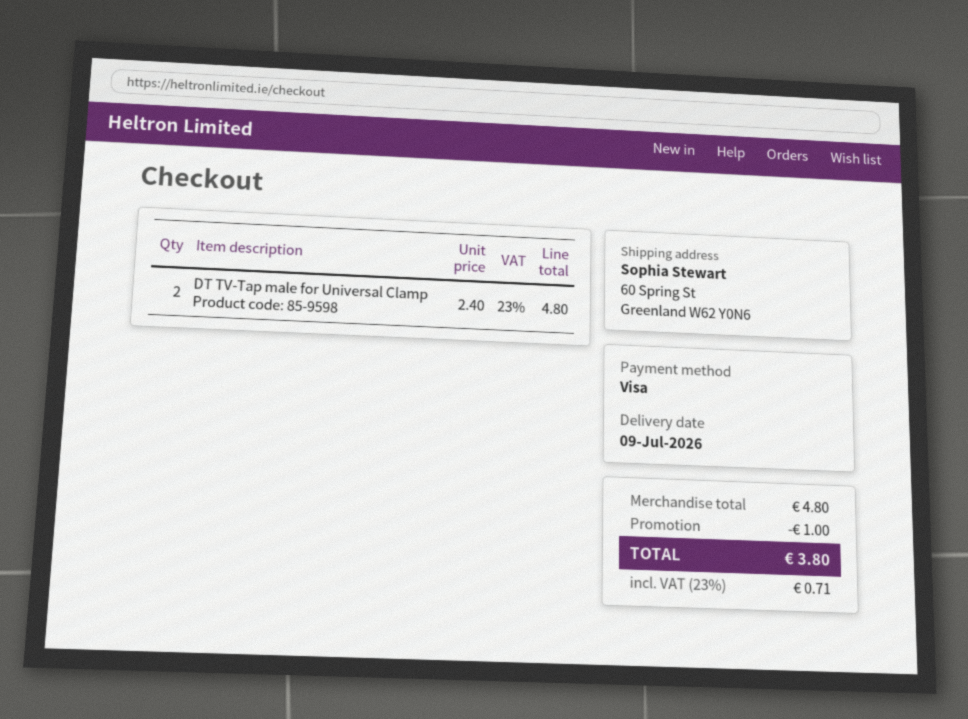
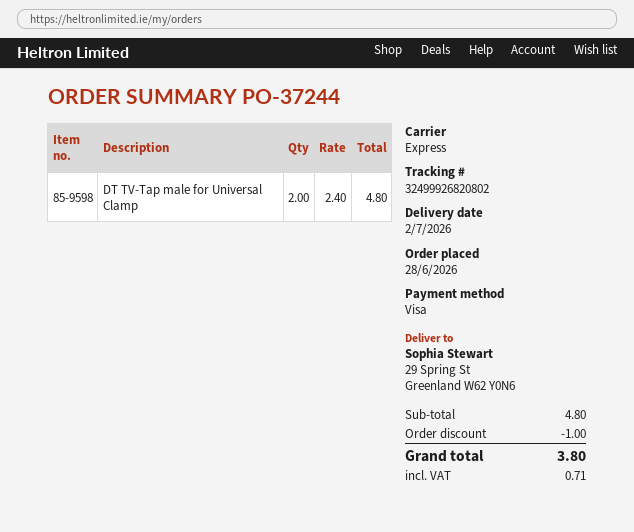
delivery date: 2026-07-09 -> 2026-07-02
ship to: 60 Spring St, Greenland W62 Y0N6 -> 29 Spring St, Greenland W62 Y0N6

